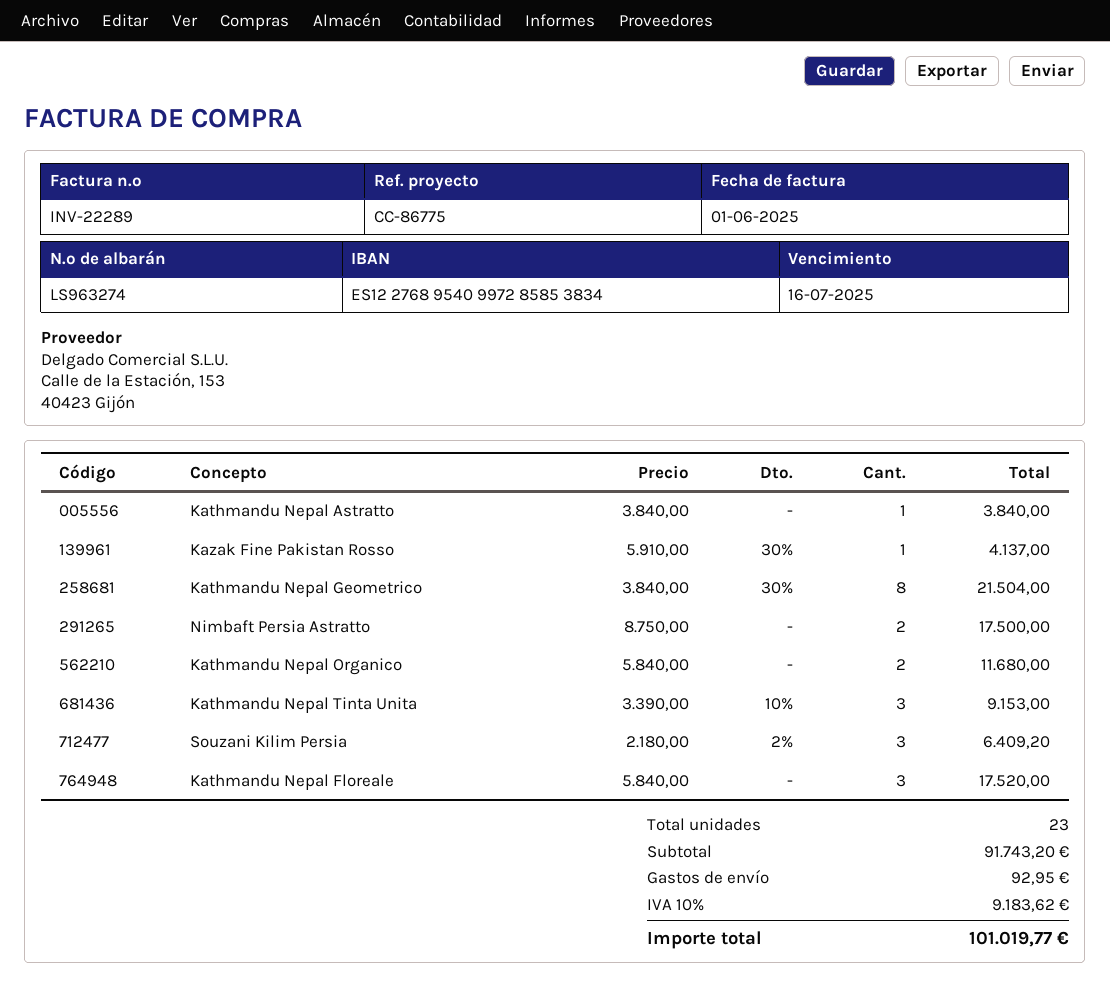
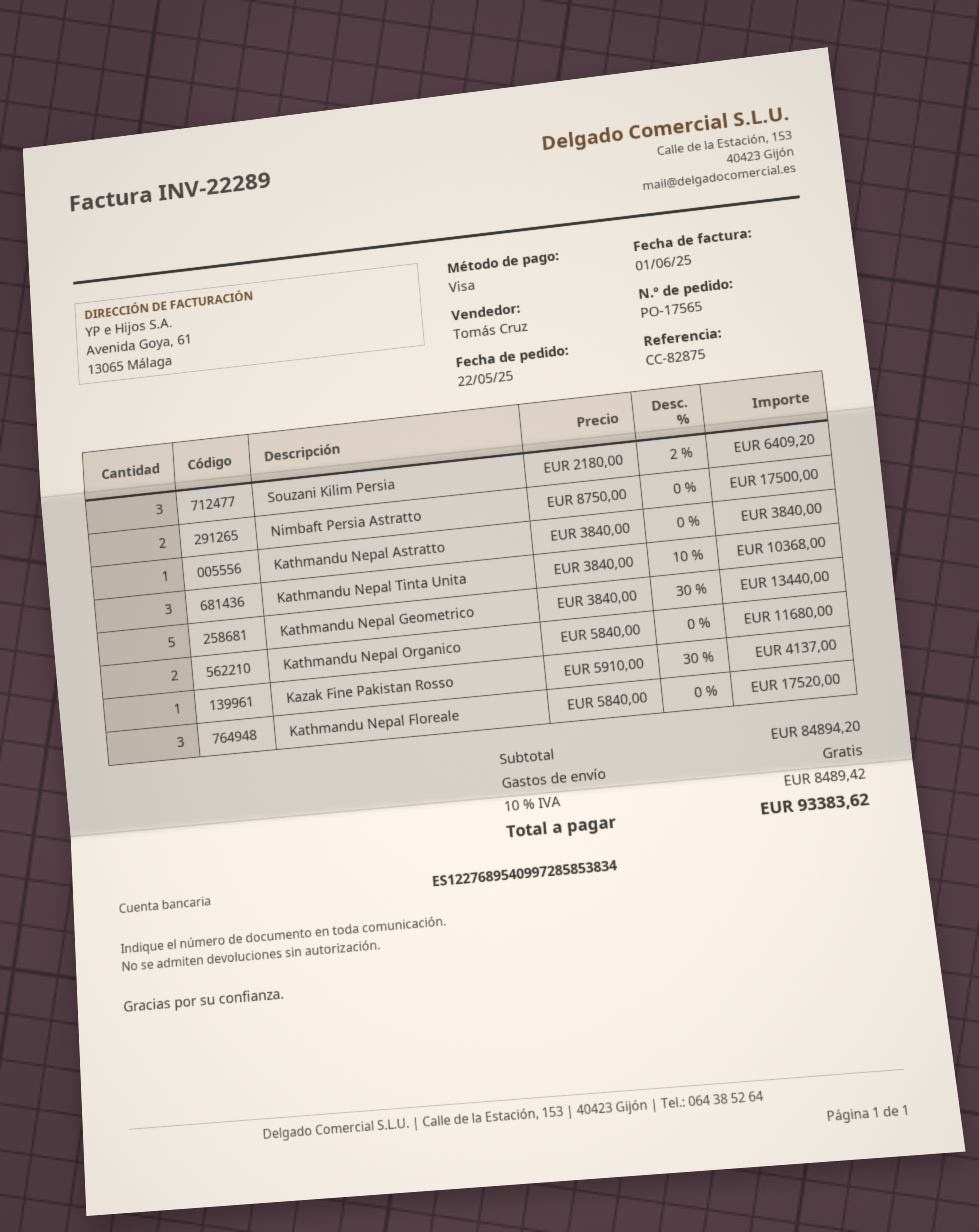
reference: CC-86775 -> CC-82875
Kathmandu Nepal Geometrico: 8 x 3840.00 - 30% = 21504.00 -> 5 x 3840.00 - 30% = 13440.00
Kathmandu Nepal Tinta Unita: 3 x 3390.00 - 10% = 9153.00 -> 3 x 3840.00 - 10% = 10368.00
subtotal: 91743.20 -> 84894.20
shipping: 92.95 -> 0.00
tax: 10% = 9183.62 -> 10% = 8489.42
total: 101019.77 -> 93383.62

